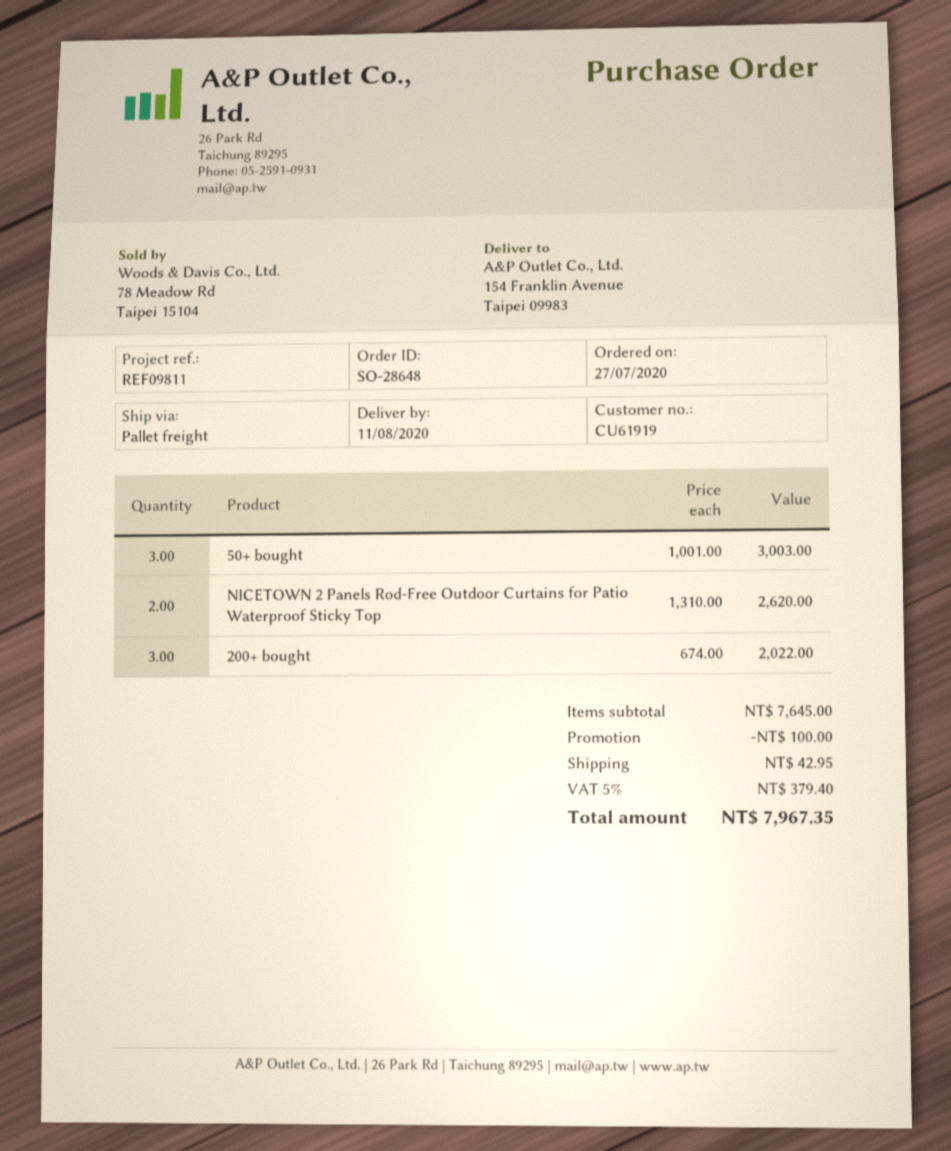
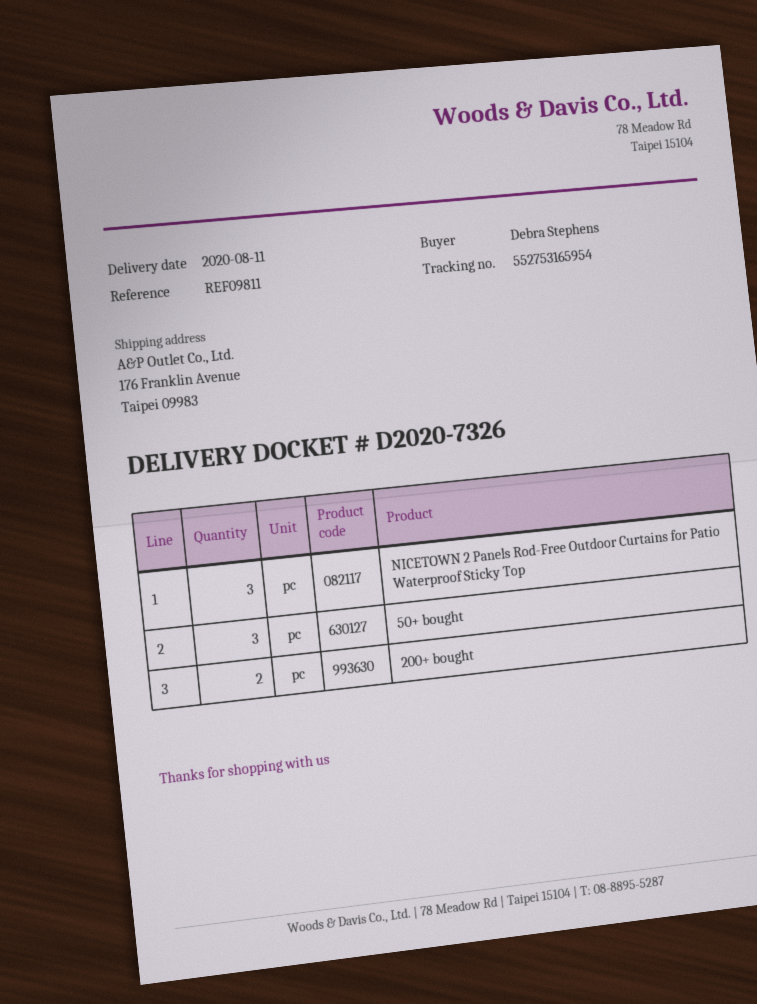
ship to: 154 Franklin Avenue, Taipei 09983 -> 176 Franklin Avenue, Taipei 09983
NICETOWN 2 Panels Rod-Free Outdoor Curtains for Patio Waterproof Sticky Top: 2 -> 3
200+ bought: 3 -> 2

